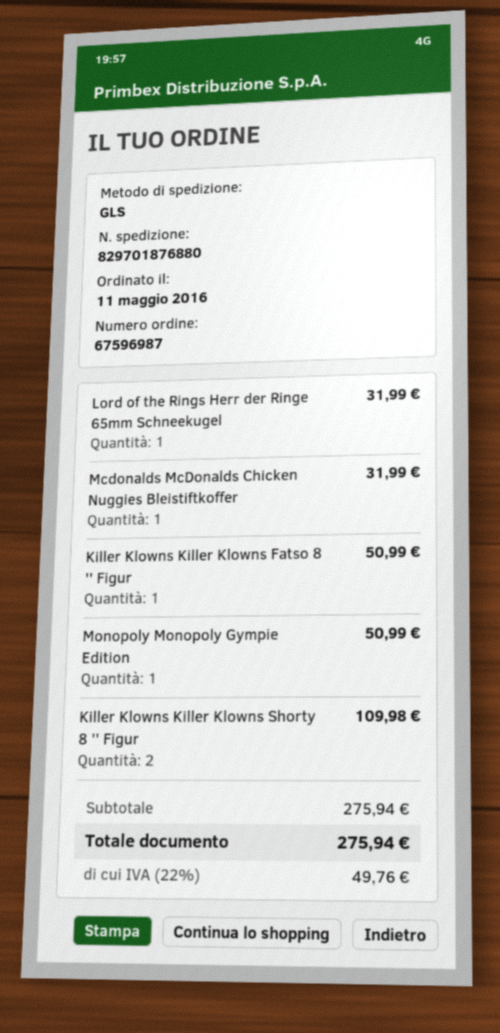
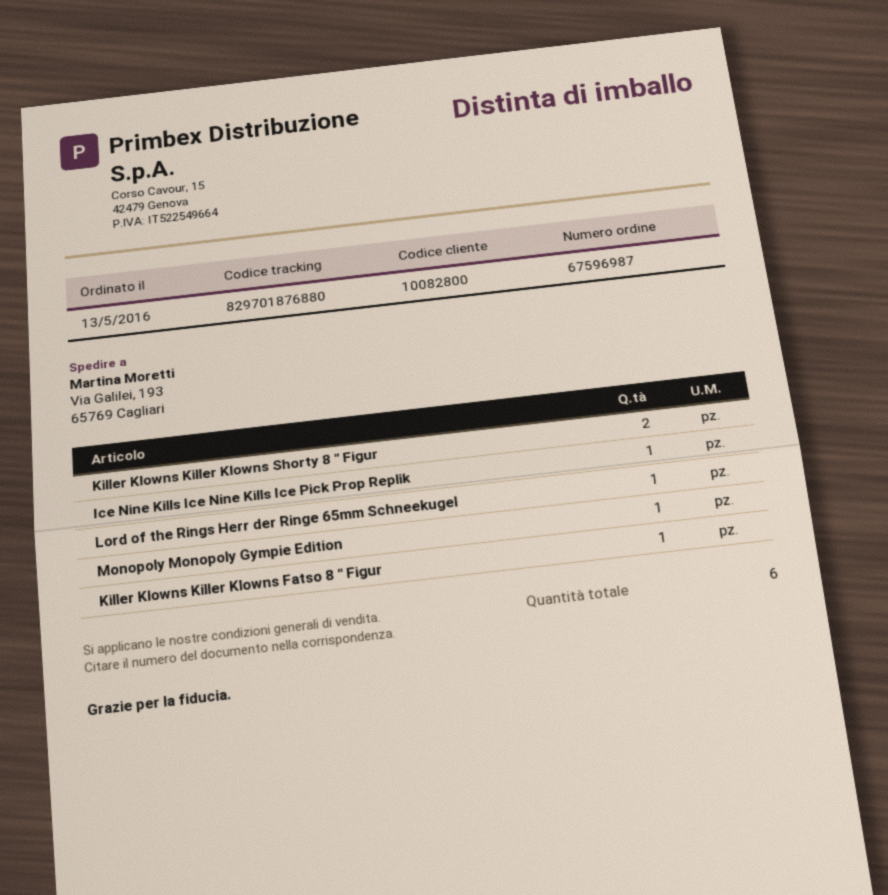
order date: 2016-05-11 -> 2016-05-13
Mcdonalds McDonalds Chicken Nuggies Bleistiftkoffer: 1 -> none
Ice Nine Kills Ice Nine Kills Ice Pick Prop Replik: none -> 1

